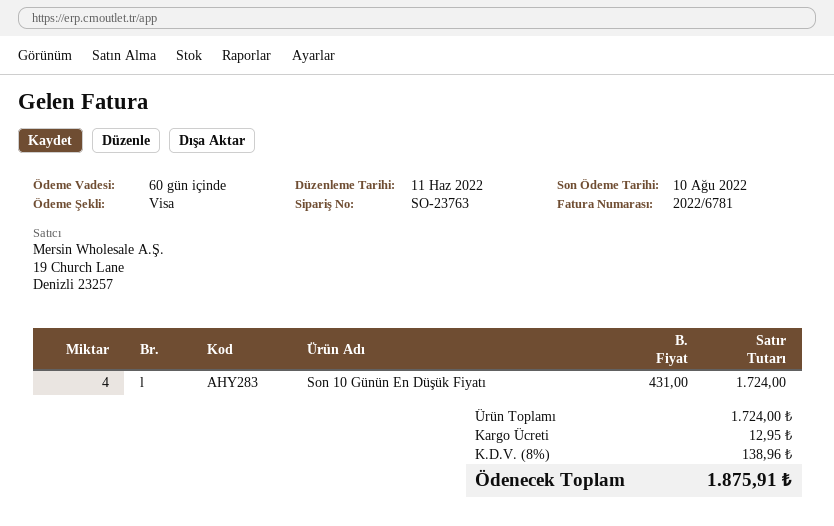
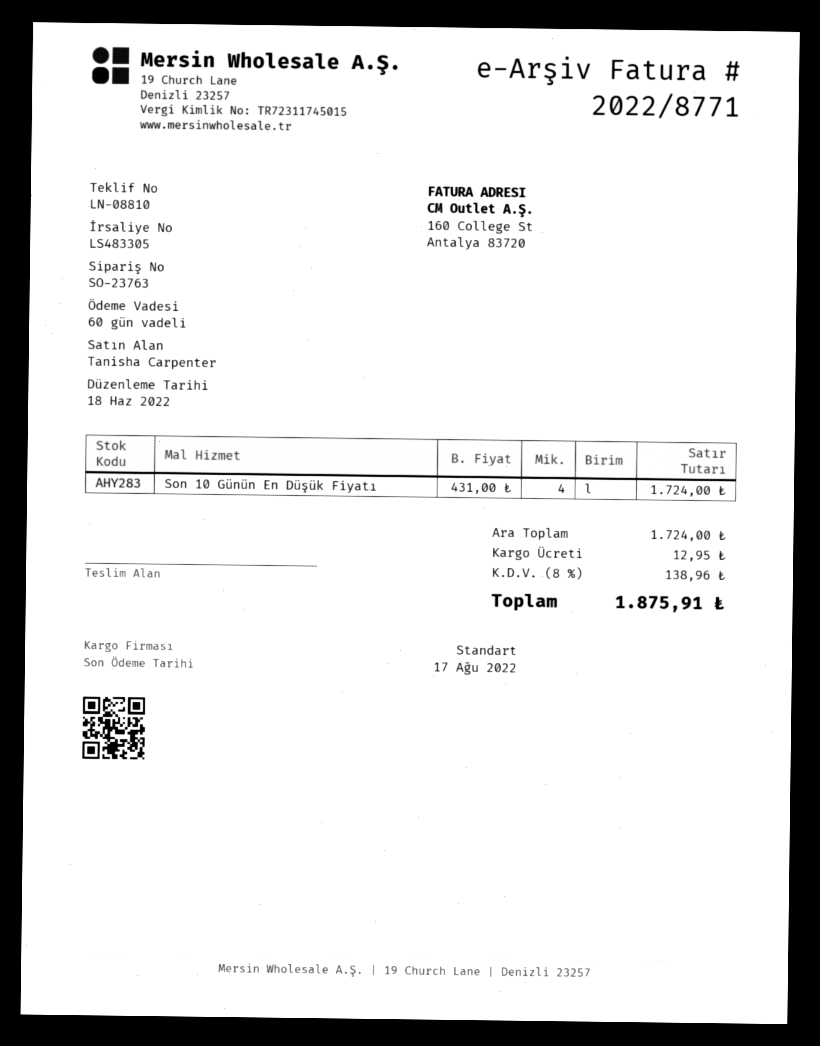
invoice number: 2022/6781 -> 2022/8771
invoice date: 2022-06-11 -> 2022-06-18
due date: 2022-08-10 -> 2022-08-17

